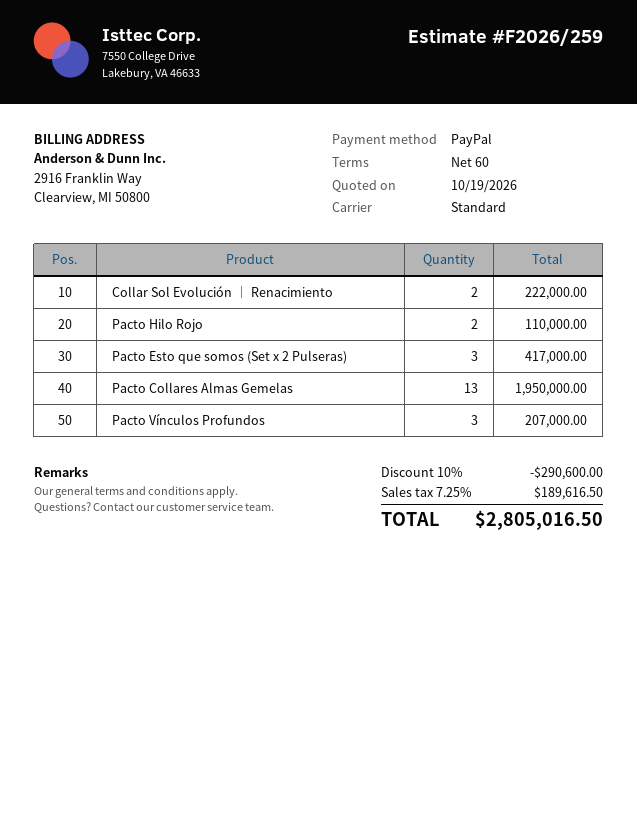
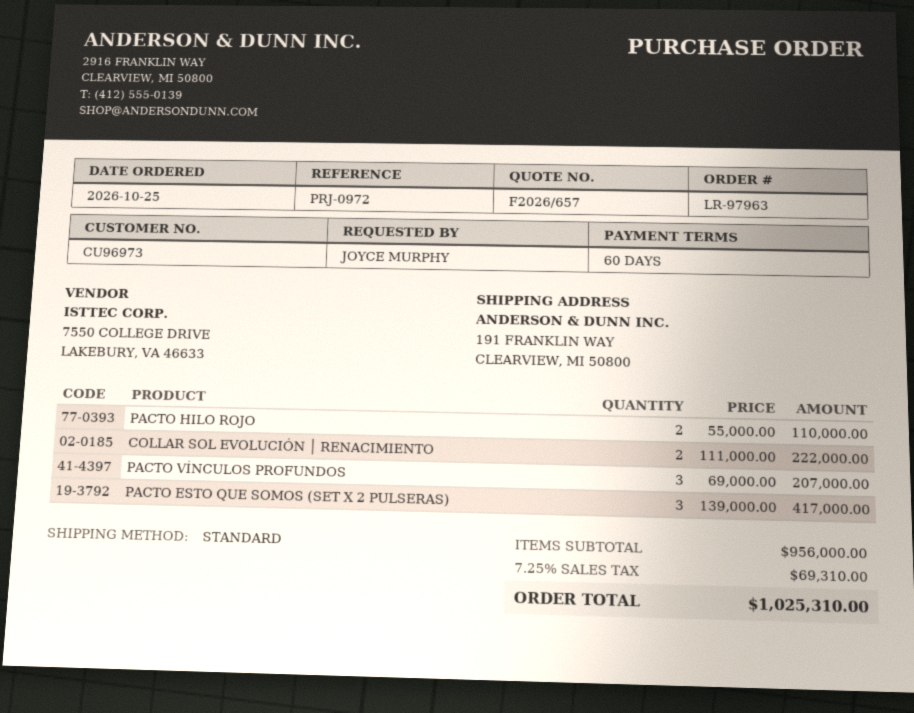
quote number: F2026/259 -> F2026/657
Pacto Collares Almas Gemelas: 13 for 1950000.00 -> none
discount: 10% = 290600.00 -> none
tax: 7.25% = 189616.50 -> 7.25% = 69310.00
total: 2805016.50 -> 1025310.00

